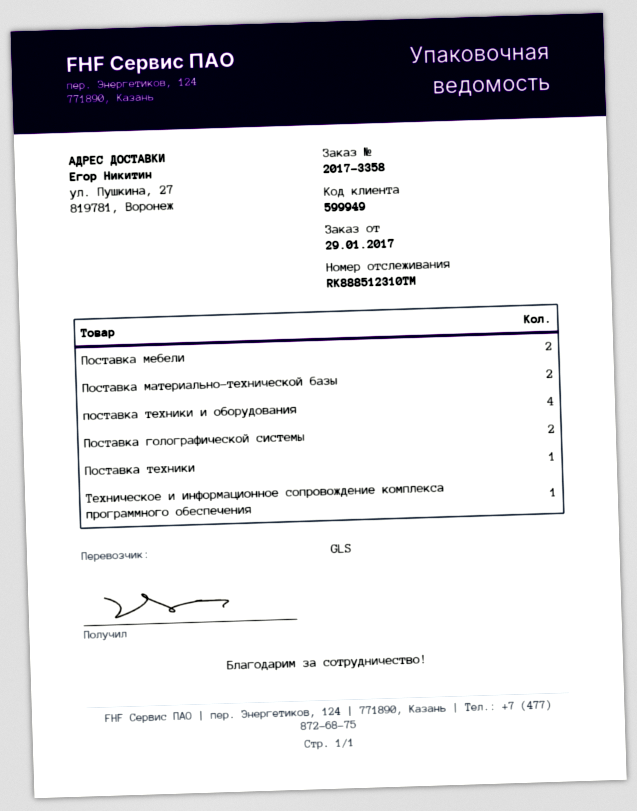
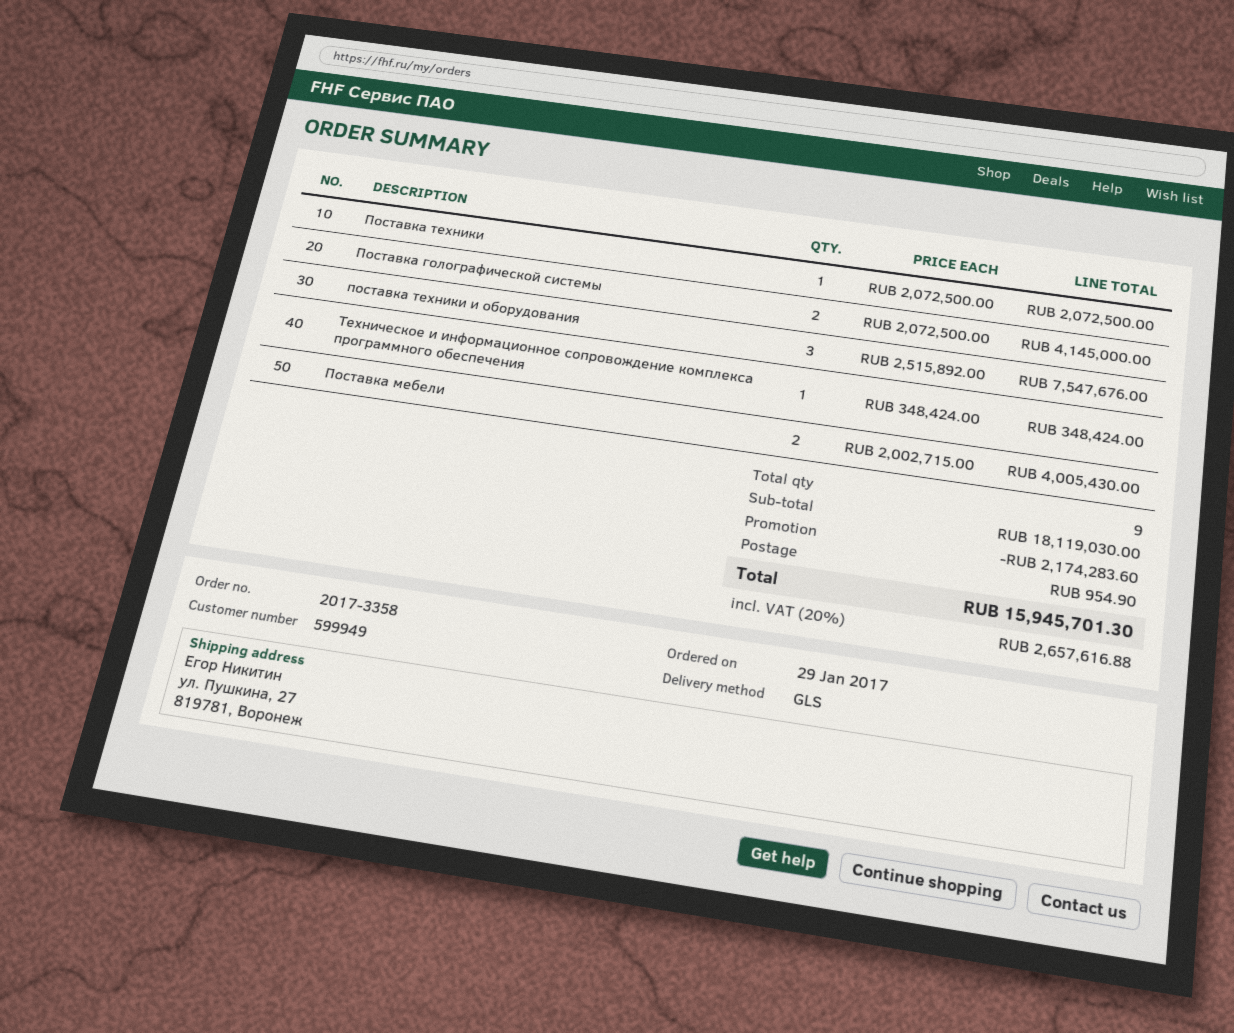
Поставка материально-технической базы: 2 -> none
поставка техники и оборудования: 4 -> 3

